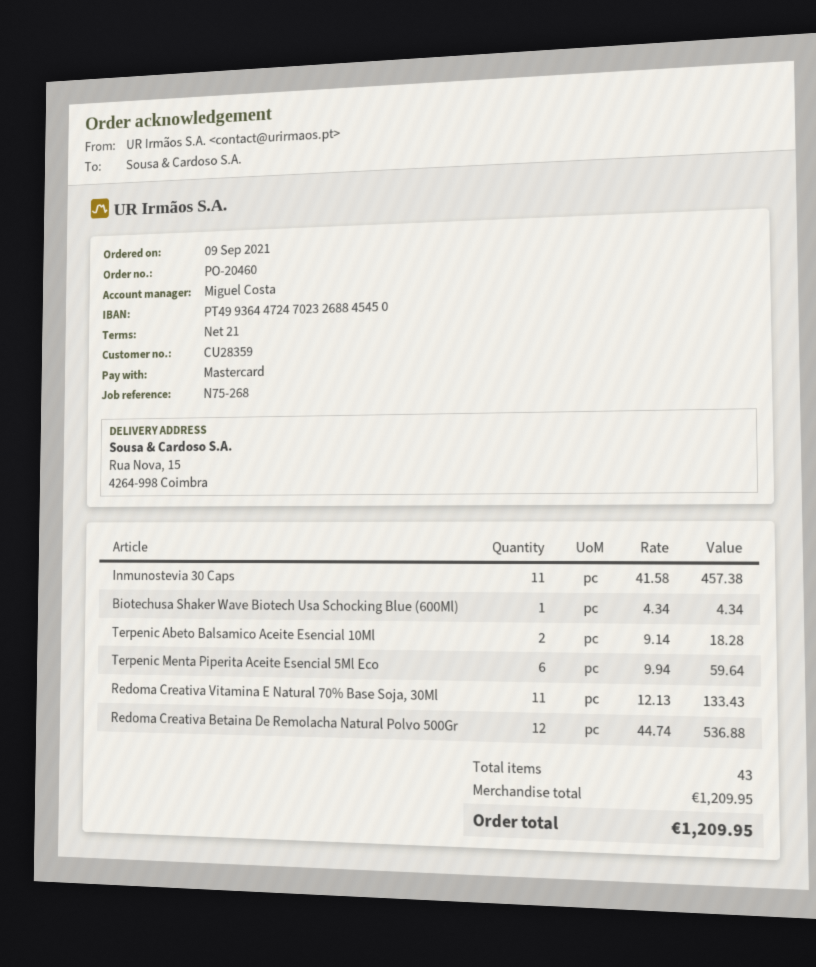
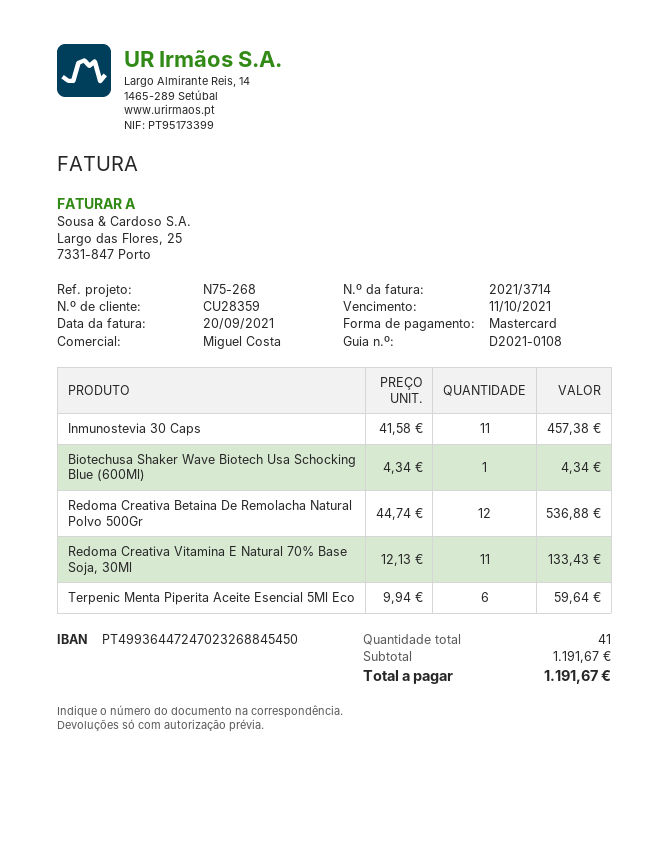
Terpenic Abeto Balsamico Aceite Esencial 10Ml: 2 x 9.14 = 18.28 -> none
total quantity: 43 -> 41
subtotal: 1209.95 -> 1191.67
total: 1209.95 -> 1191.67

